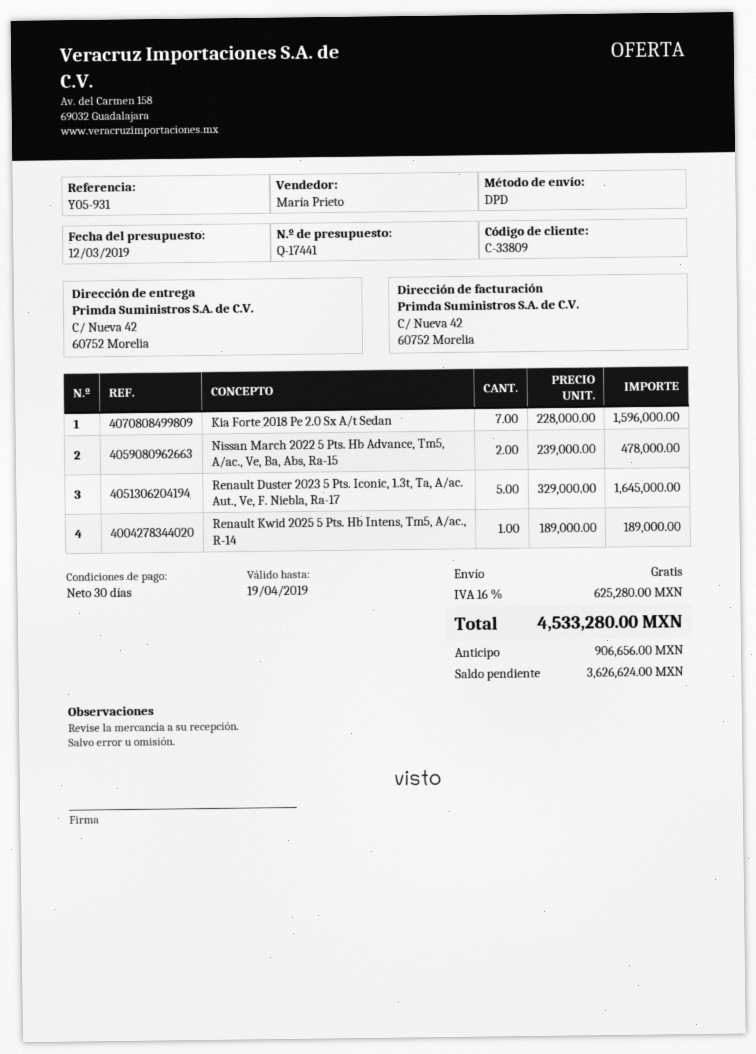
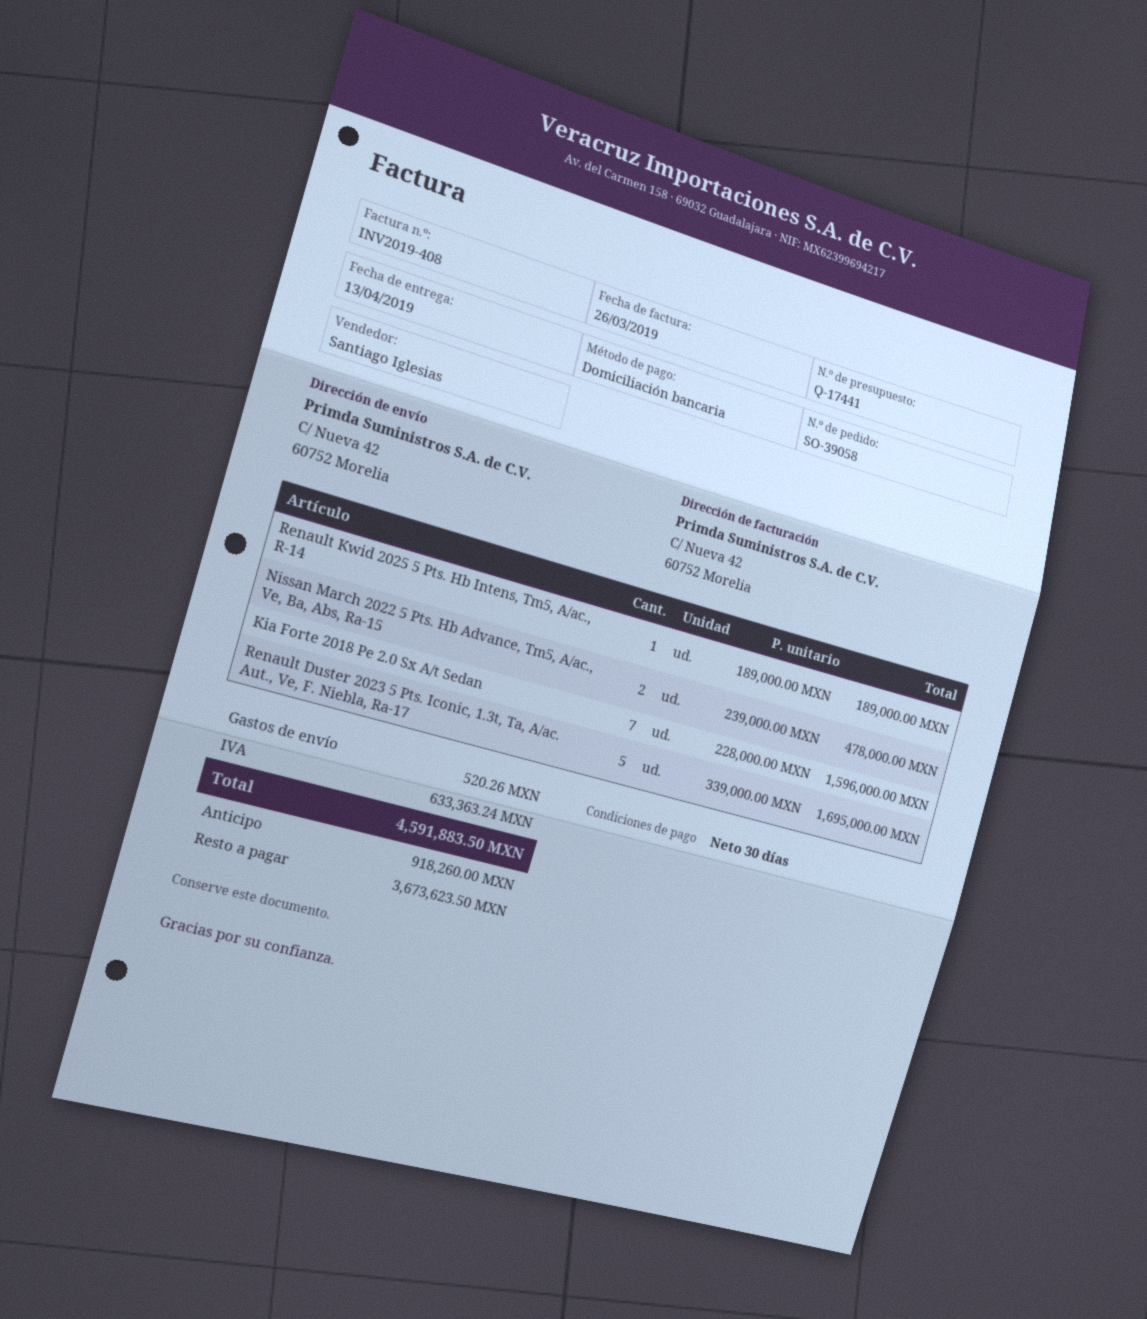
sales rep: María Prieto -> Santiago Iglesias
Renault Duster 2023 5 Pts. Iconic, 1.3t, Ta, A/ac. Aut., Ve, F. Niebla, Ra-17: 5 x 329000.00 = 1645000.00 -> 5 x 339000.00 = 1695000.00
shipping: 0.00 -> 520.26
tax: 625280.00 -> 633363.24
total: 4533280.00 -> 4591883.50
deposit: 906656.00 -> 918260.00
balance: 3626624.00 -> 3673623.50

